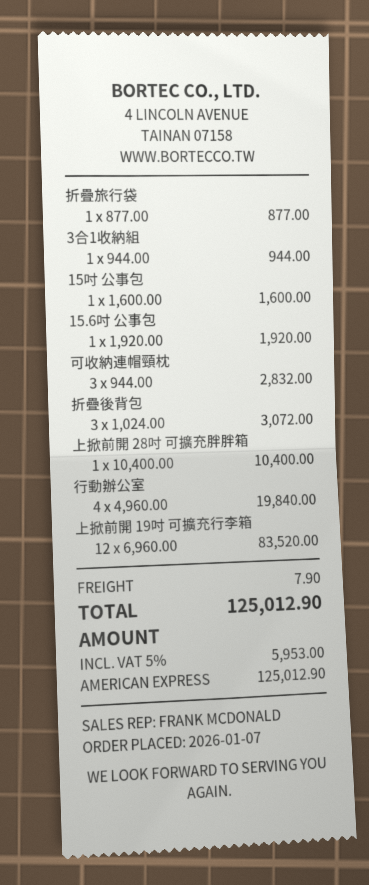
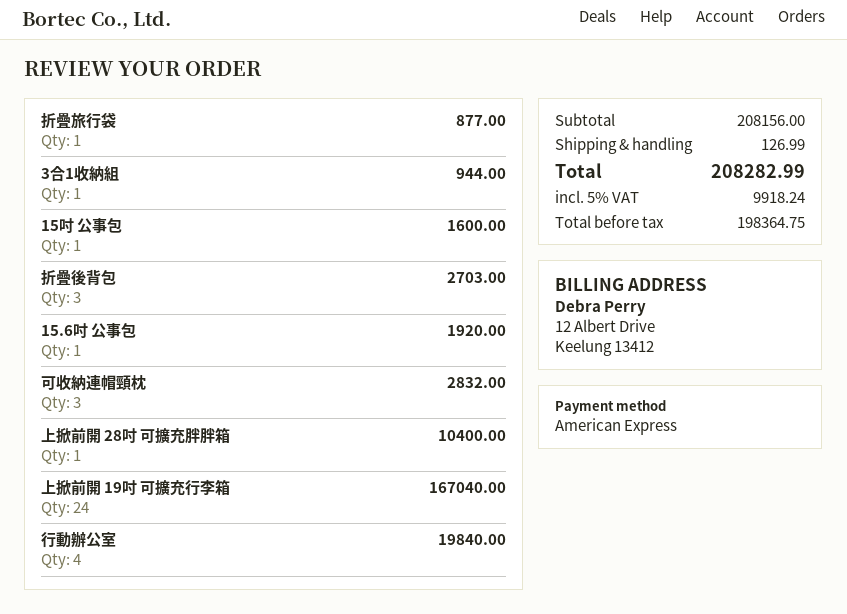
折疊後背包: 3 for 3072.00 -> 3 for 2703.00
上掀前開 19吋 可擴充行李箱: 12 for 83520.00 -> 24 for 167040.00
shipping: 7.90 -> 126.99
tax: 5% = 5953.00 -> 5% = 9918.24
total: 125012.90 -> 208282.99

